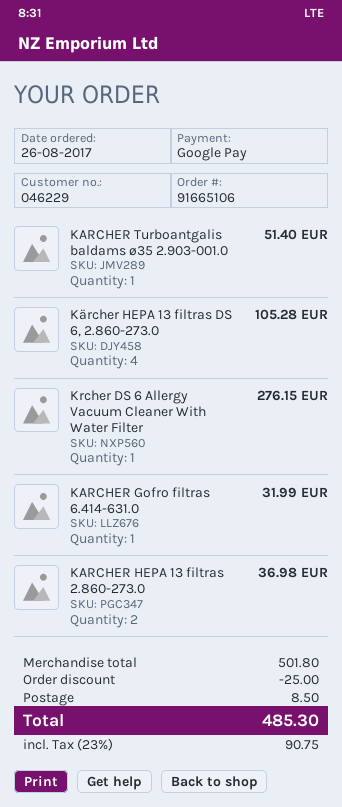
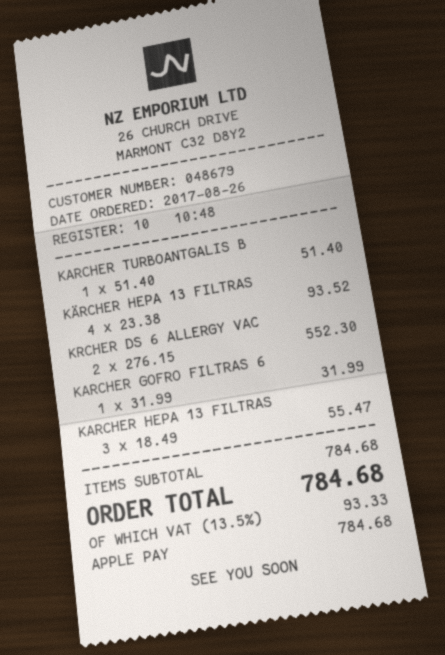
customer number: 046229 -> 048679
payment method: Google Pay -> Apple Pay
Kärcher HEPA 13 filtras DS 6, 2.860-273.0: 4 for 105.28 -> 4 for 93.52
Krcher DS 6 Allergy Vacuum Cleaner With Water Filter: 1 for 276.15 -> 2 for 552.30
KARCHER HEPA 13 filtras 2.860-273.0: 2 for 36.98 -> 3 for 55.47
subtotal: 501.80 -> 784.68
discount: 25.00 -> none
shipping: 8.50 -> none
tax: 23% = 90.75 -> 13.5% = 93.33
total: 485.30 -> 784.68

